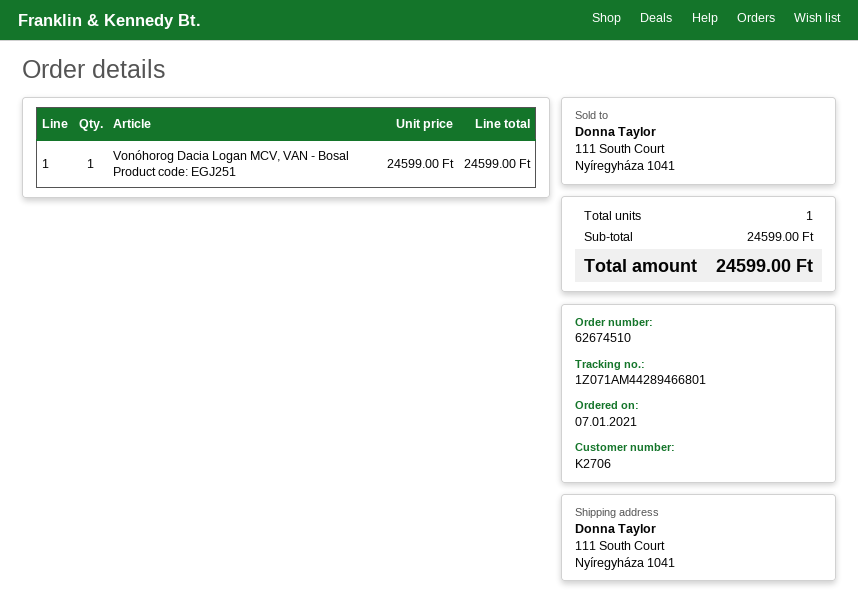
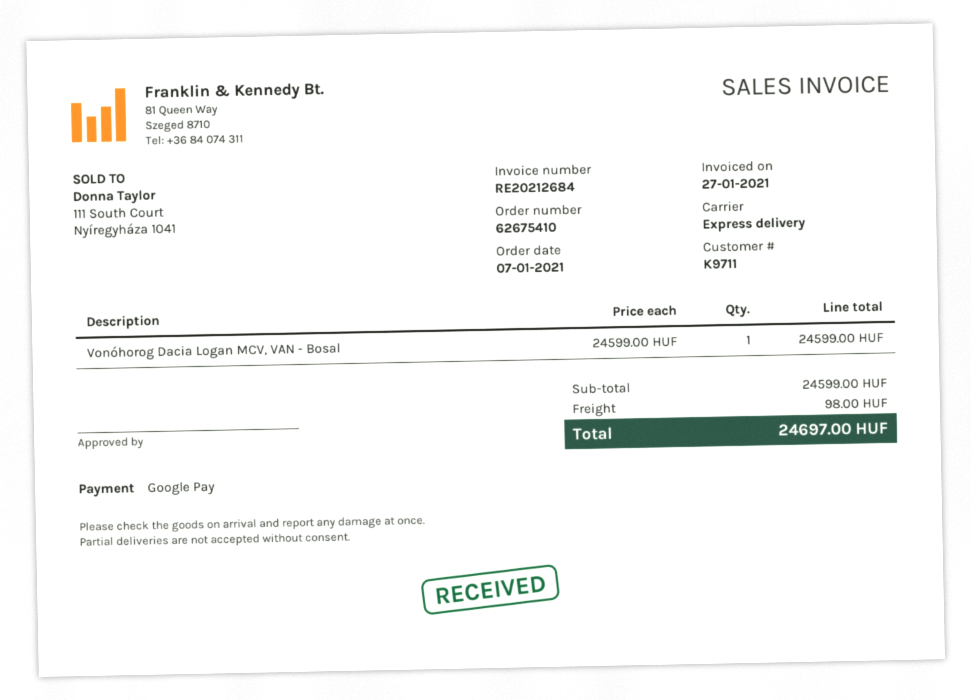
order number: 62674510 -> 62675410
customer number: K2706 -> K9711
shipping: none -> 98.00
total: 24599.00 -> 24697.00

